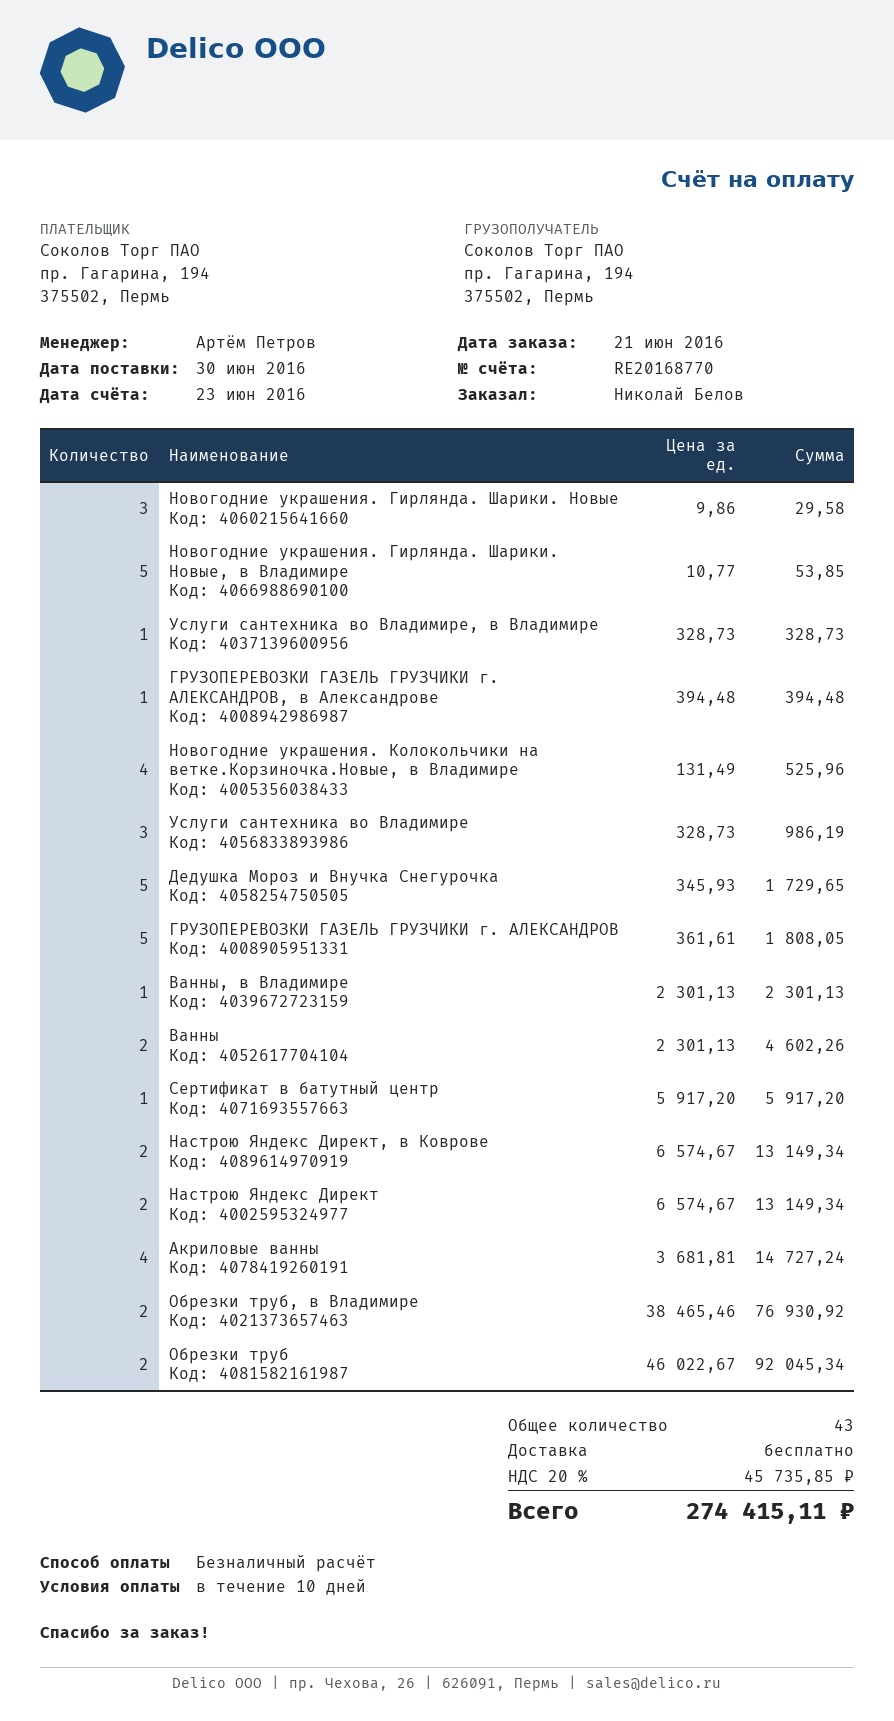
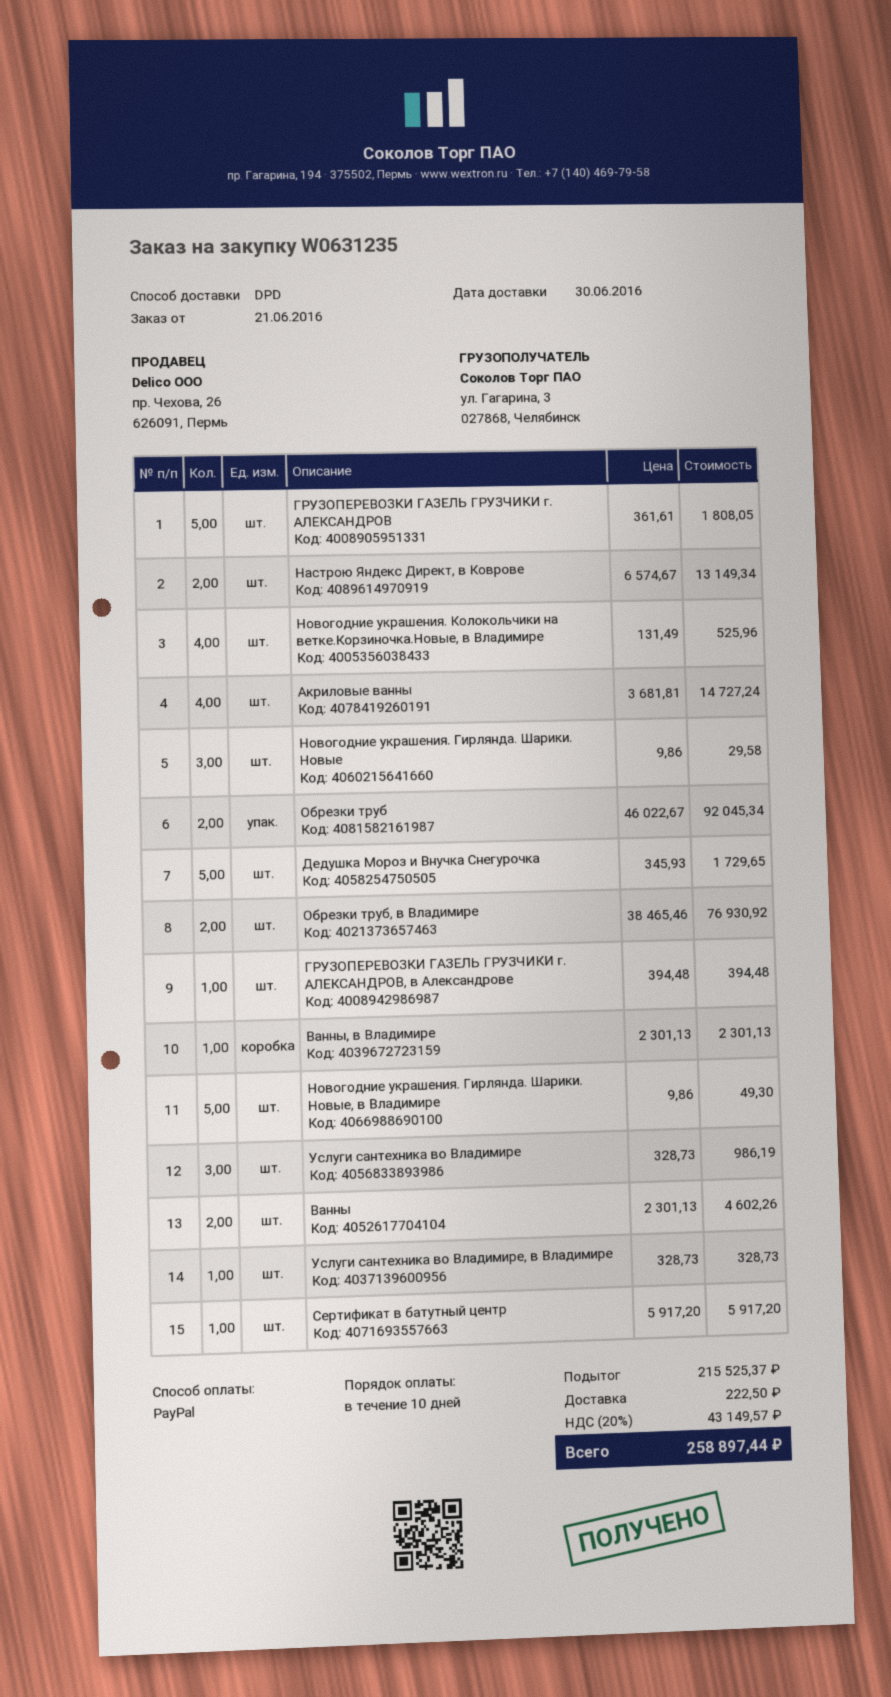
payment method: bank transfer -> PayPal
ship to: пр. Гагарина, 194, 375502, Пермь -> ул. Гагарина, 3, 027868, Челябинск
Новогодние украшения. Гирлянда. Шарики. Новые, в Владимире: 5 x 10.77 = 53.85 -> 5 x 9.86 = 49.30
Настрою Яндекс Директ: 2 x 6574.67 = 13149.34 -> none
shipping: 0.00 -> 222.50
tax: 20% = 45735.85 -> 20% = 43149.57
total: 274415.11 -> 258897.44

